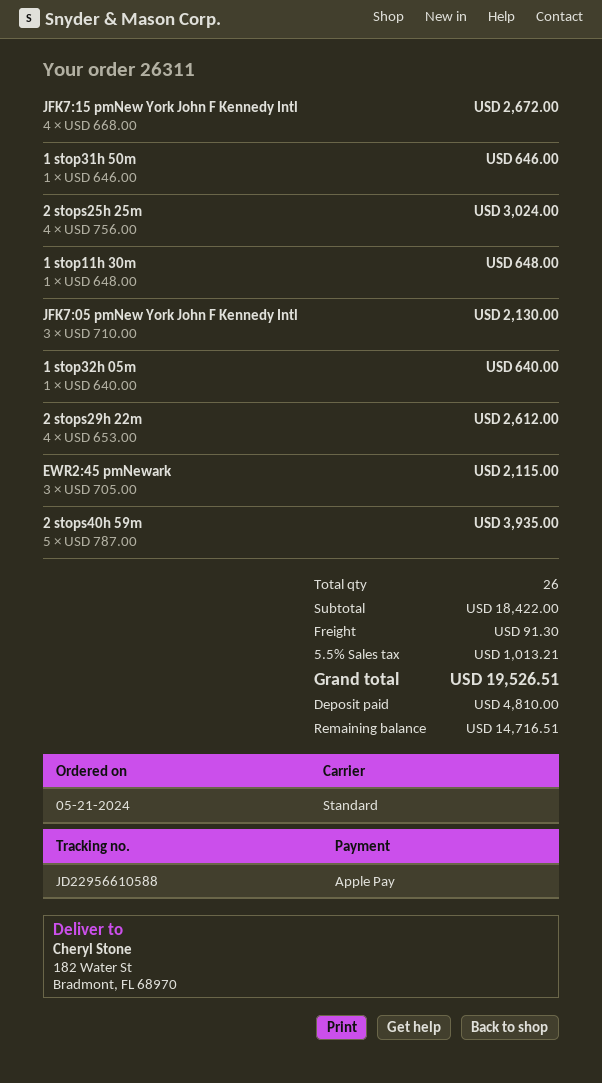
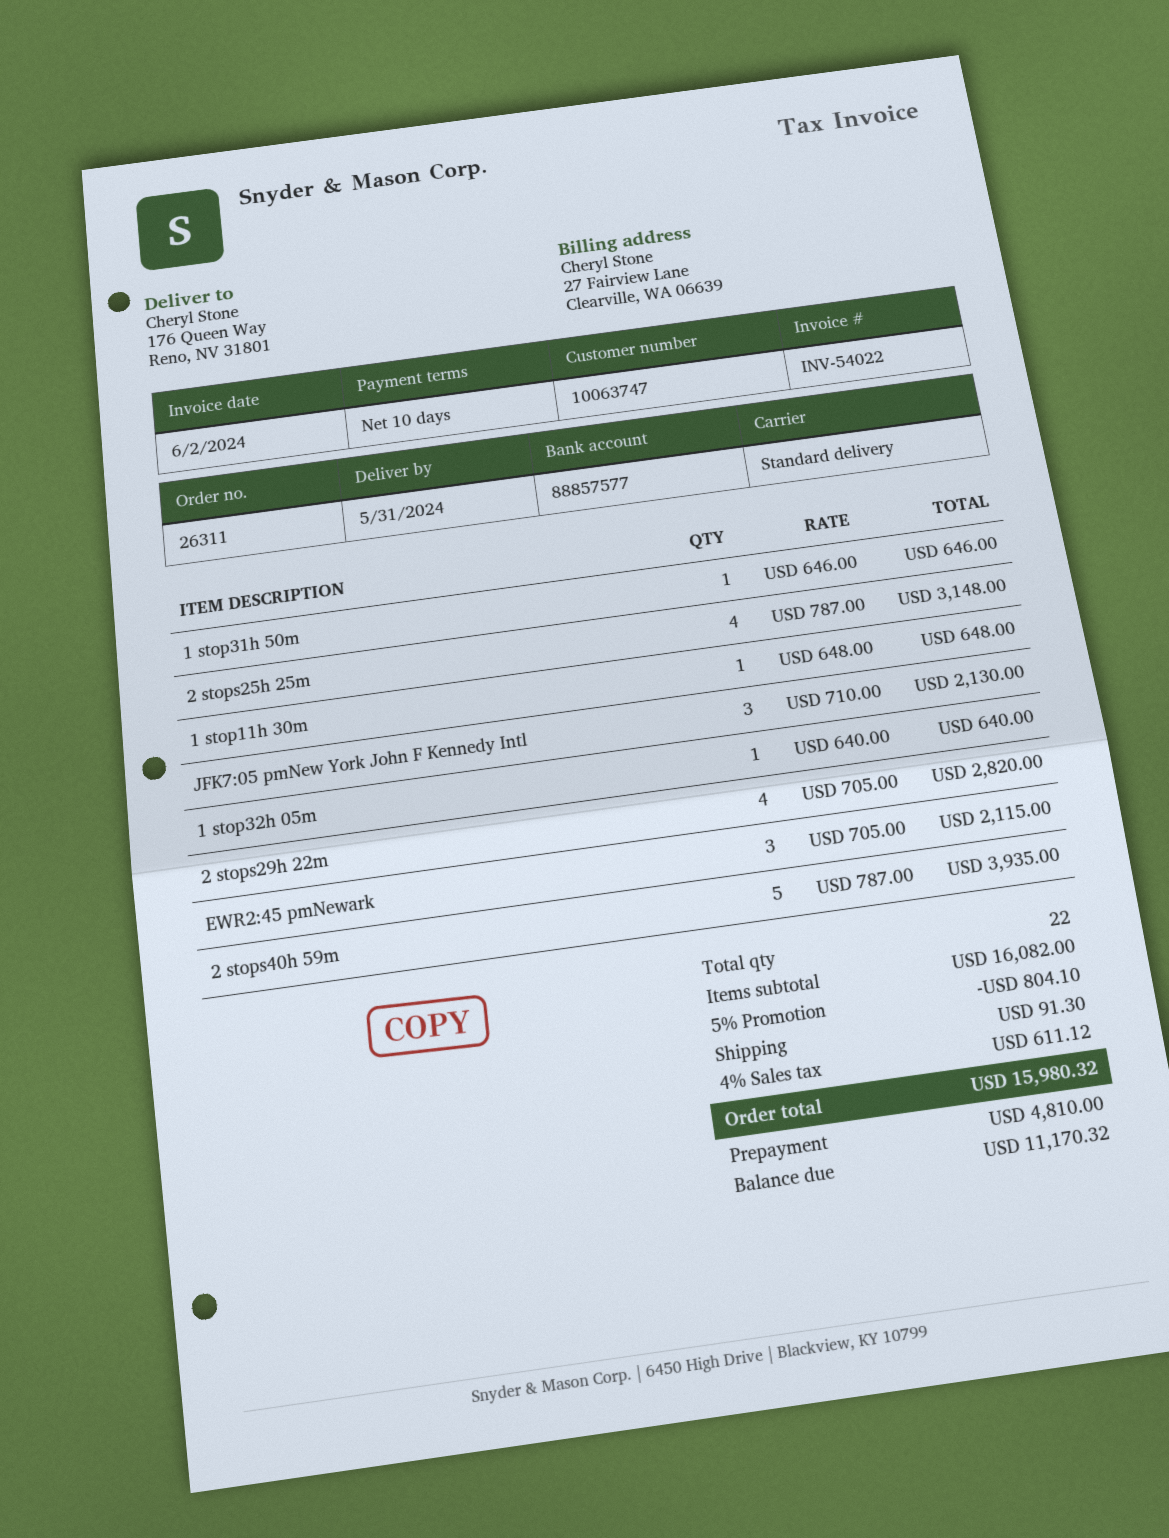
ship to: 182 Water St, Bradmont, FL 68970 -> 176 Queen Way, Reno, NV 31801
JFK7:15 pmNew York John F Kennedy Intl: 4 x 668.00 = 2672.00 -> none
2 stops25h 25m: 4 x 756.00 = 3024.00 -> 4 x 787.00 = 3148.00
2 stops29h 22m: 4 x 653.00 = 2612.00 -> 4 x 705.00 = 2820.00
total quantity: 26 -> 22
subtotal: 18422.00 -> 16082.00
discount: none -> 5% = 804.10
tax: 5.5% = 1013.21 -> 4% = 611.12
total: 19526.51 -> 15980.32
balance: 14716.51 -> 11170.32

